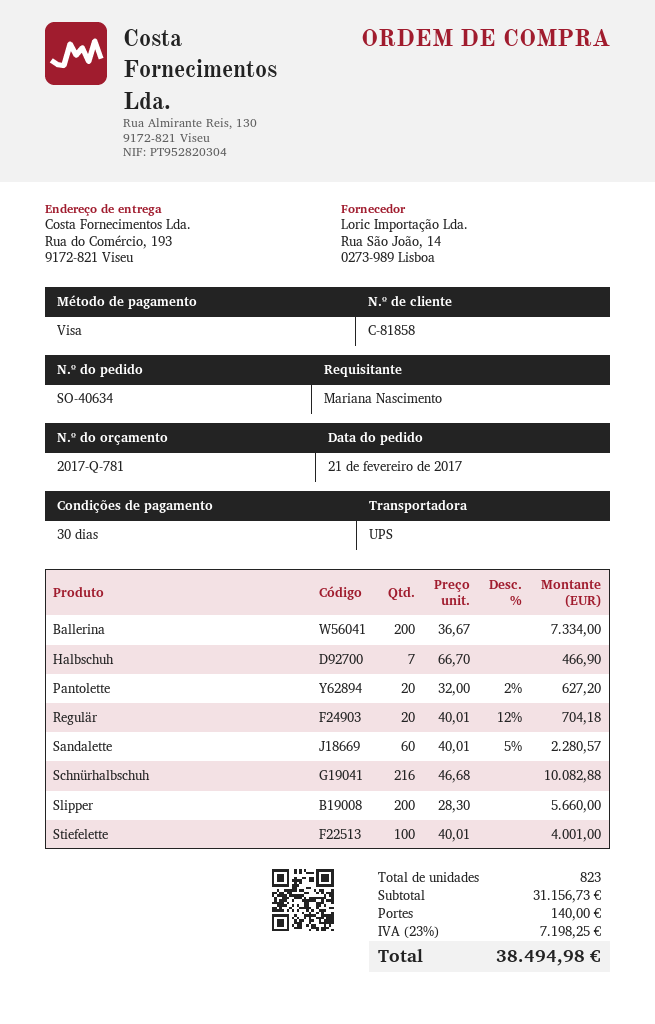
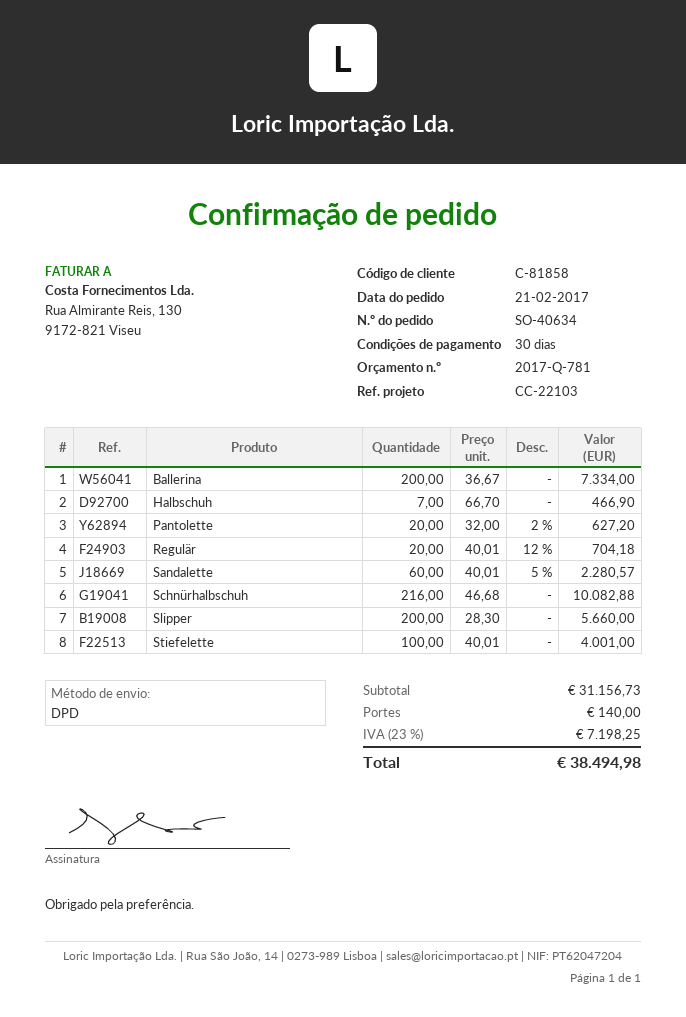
shipping method: UPS -> DPD

